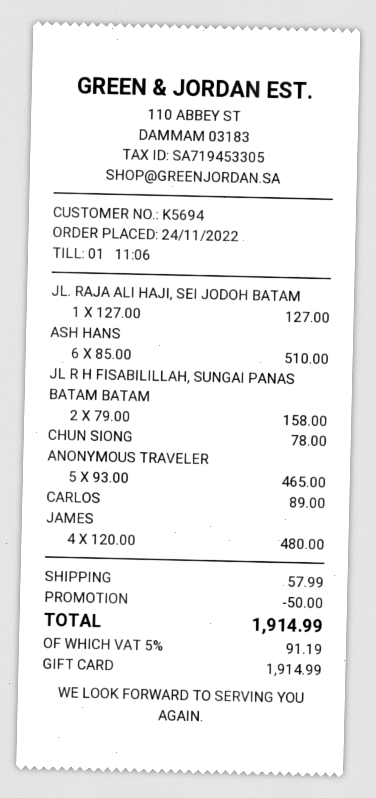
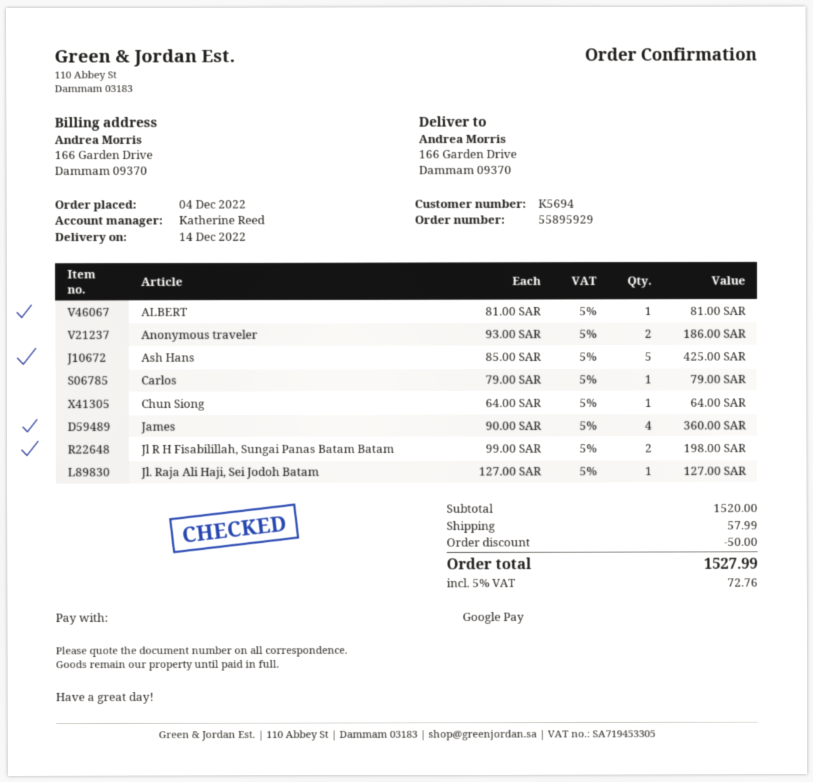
order date: 2022-11-24 -> 2022-12-04
payment method: gift card -> Google Pay
ASH HANS: 6 x 85.00 = 510.00 -> 5 x 85.00 = 425.00
JL R H FISABILILLAH, SUNGAI PANAS BATAM BATAM: 2 x 79.00 = 158.00 -> 2 x 99.00 = 198.00
CHUN SIONG: 1 x 78.00 = 78.00 -> 1 x 64.00 = 64.00
ANONYMOUS TRAVELER: 5 x 93.00 = 465.00 -> 2 x 93.00 = 186.00
CARLOS: 1 x 89.00 = 89.00 -> 1 x 79.00 = 79.00
JAMES: 4 x 120.00 = 480.00 -> 4 x 90.00 = 360.00
ALBERT: none -> 1 x 81.00 = 81.00
tax: 5% = 91.19 -> 5% = 72.76
total: 1914.99 -> 1527.99

